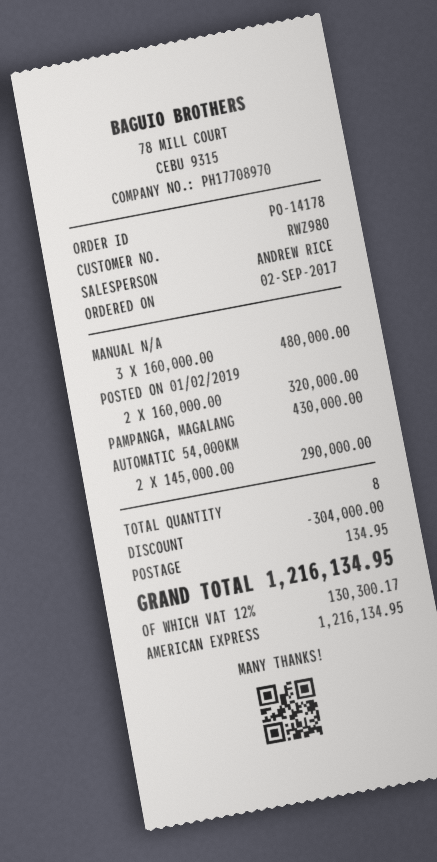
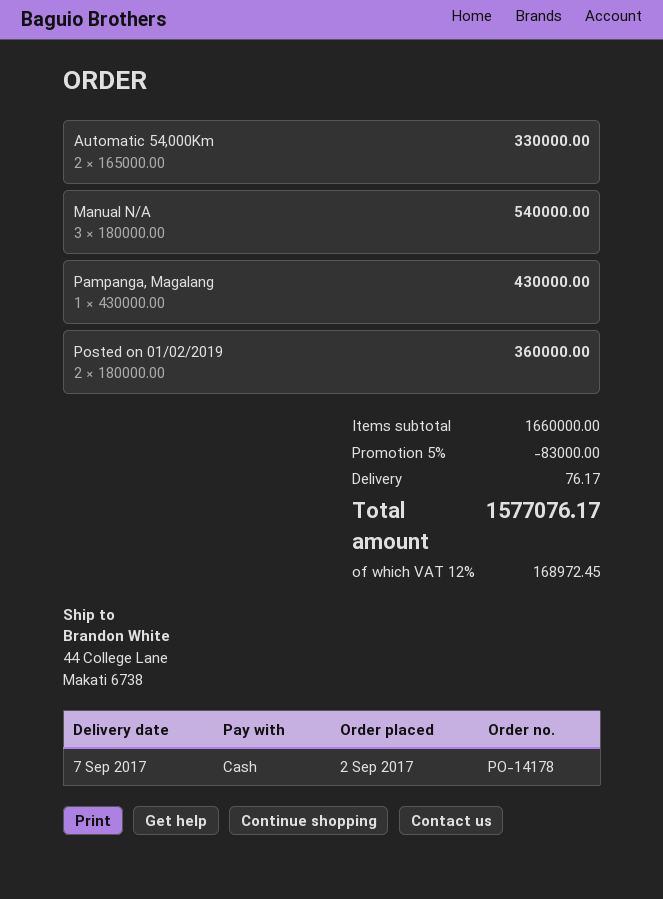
payment method: American Express -> cash
MANUAL N/A: 3 x 160000.00 = 480000.00 -> 3 x 180000.00 = 540000.00
POSTED ON 01/02/2019: 2 x 160000.00 = 320000.00 -> 2 x 180000.00 = 360000.00
AUTOMATIC 54,000KM: 2 x 145000.00 = 290000.00 -> 2 x 165000.00 = 330000.00
discount: 304000.00 -> 83000.00
shipping: 134.95 -> 76.17
tax: 12% = 130300.17 -> 12% = 168972.45
total: 1216134.95 -> 1577076.17

